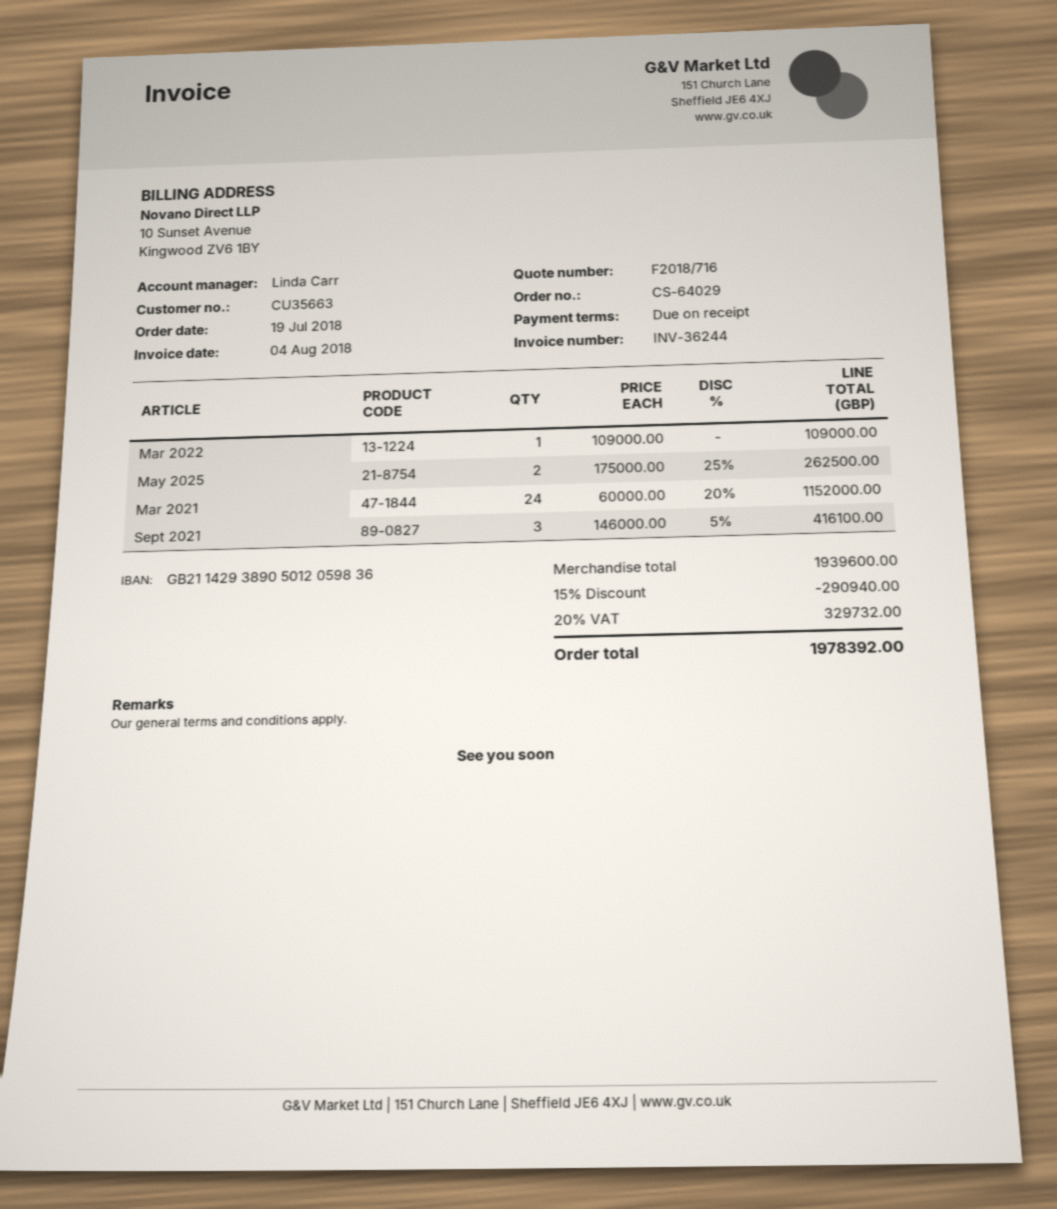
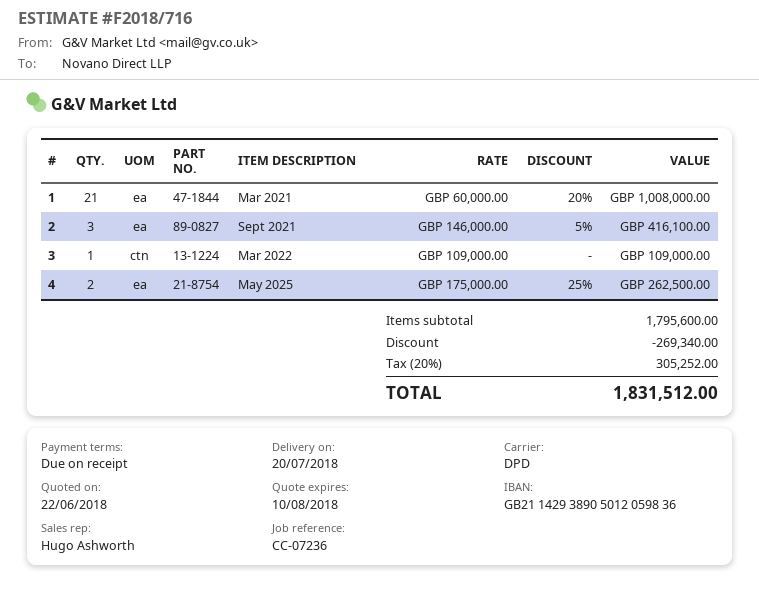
sales rep: Linda Carr -> Hugo Ashworth
Mar 2021: 24 x 60000.00 - 20% = 1152000.00 -> 21 x 60000.00 - 20% = 1008000.00
subtotal: 1939600.00 -> 1795600.00
discount: 290940.00 -> 269340.00
tax: 20% = 329732.00 -> 20% = 305252.00
total: 1978392.00 -> 1831512.00

